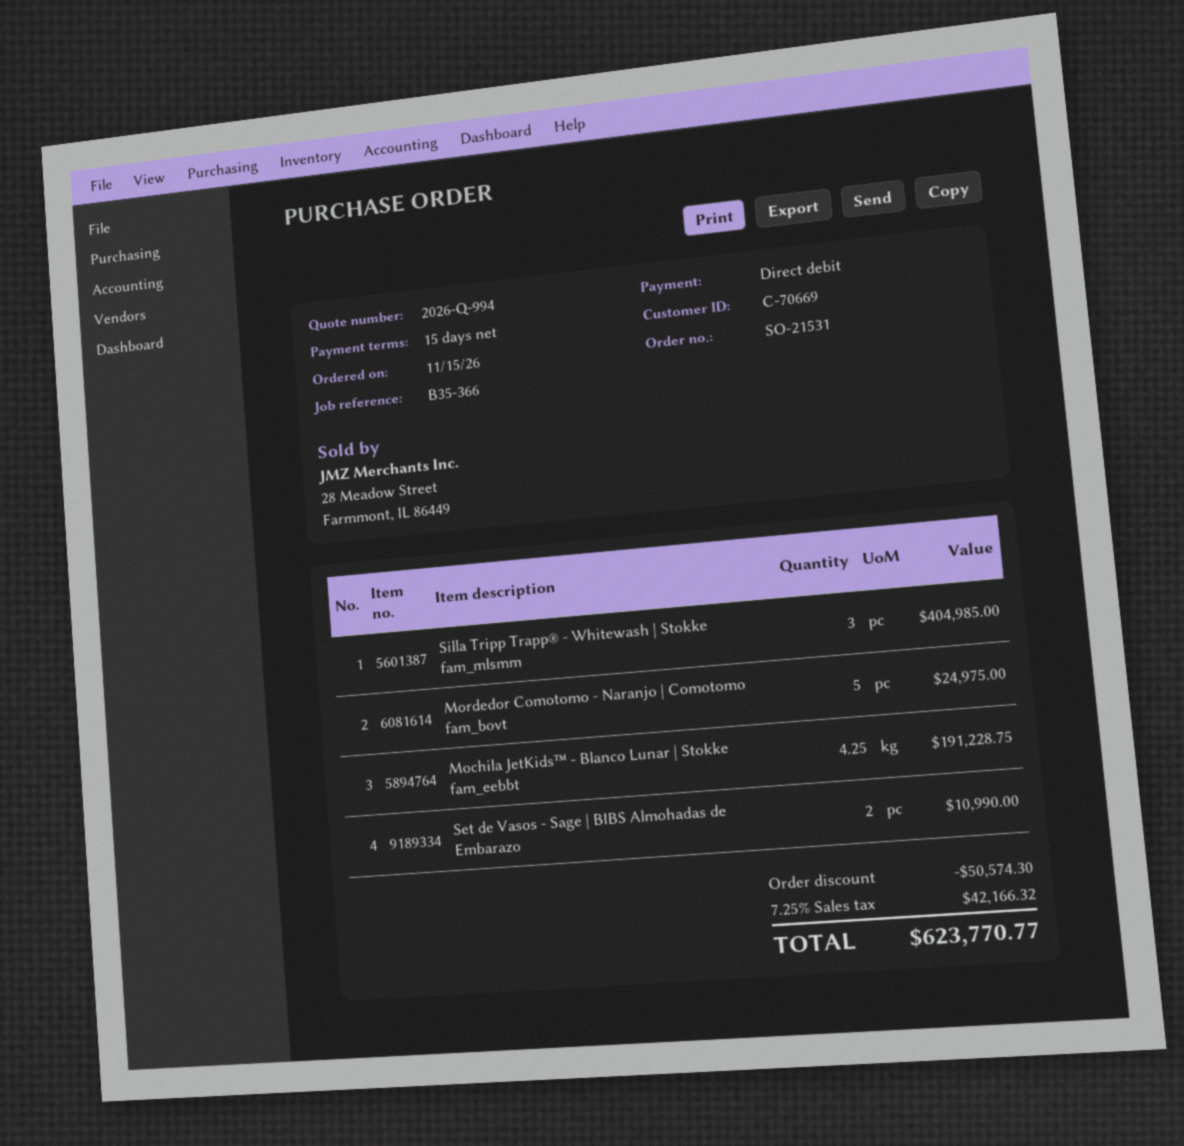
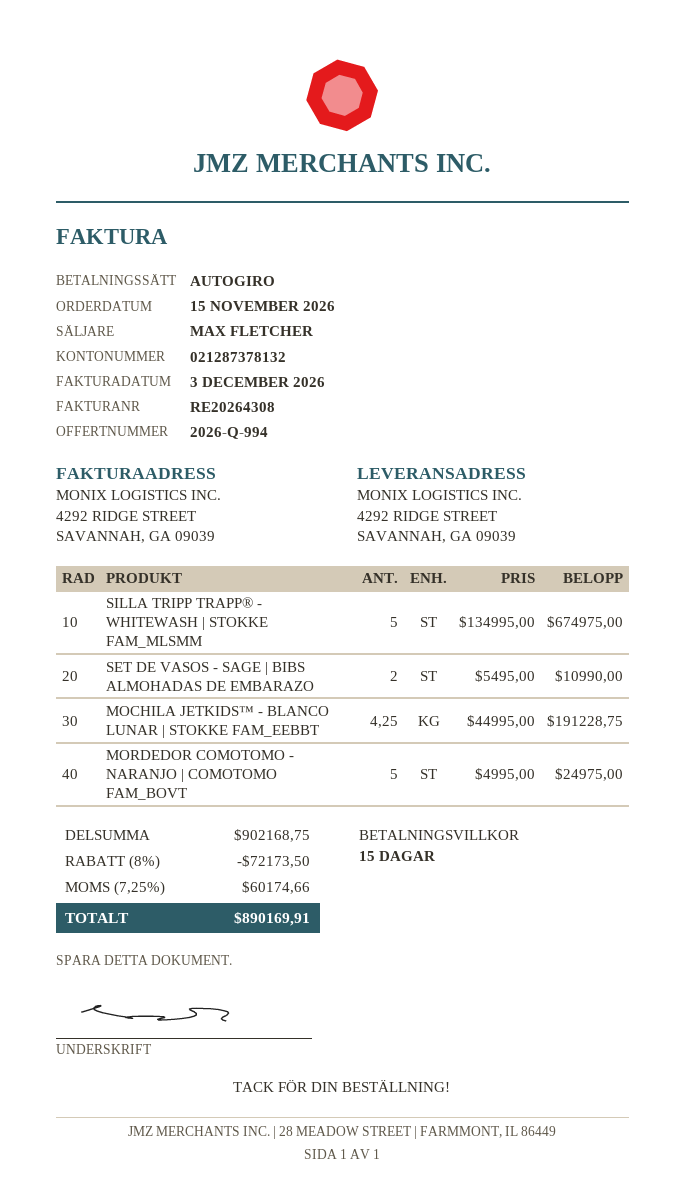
Silla Tripp Trapp® - Whitewash | Stokke fam_mlsmm: 3 for 404985.00 -> 5 for 674975.00
discount: 50574.30 -> 72173.50
tax: 7.25% = 42166.32 -> 7.25% = 60174.66
total: 623770.77 -> 890169.91

